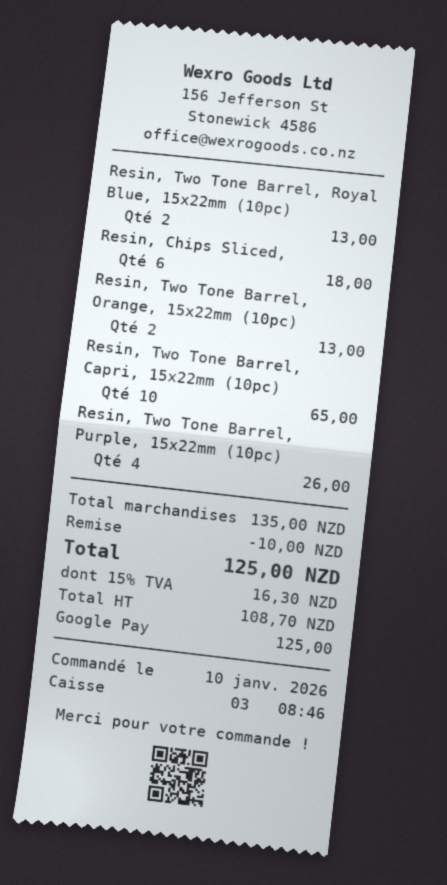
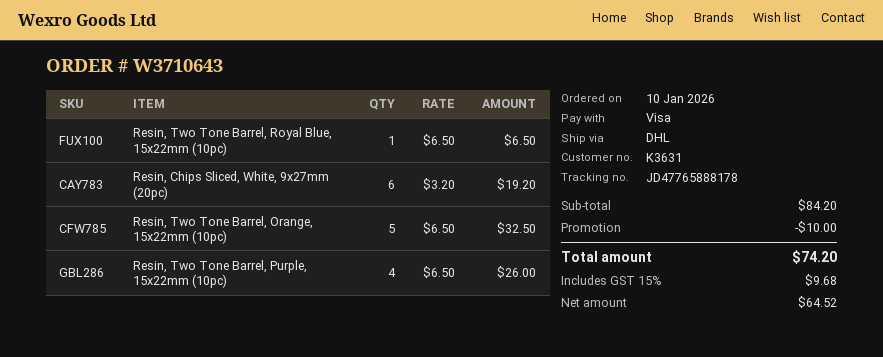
payment method: Google Pay -> Visa
Resin, Two Tone Barrel, Royal Blue, 15x22mm (10pc): 2 for 13.00 -> 1 for 6.50
Resin, Chips Sliced,: 6 for 18.00 -> 6 for 19.20
Resin, Two Tone Barrel, Orange, 15x22mm (10pc): 2 for 13.00 -> 5 for 32.50
Resin, Two Tone Barrel, Capri, 15x22mm (10pc): 10 for 65.00 -> none
subtotal: 135.00 -> 84.20
net: 108.70 -> 64.52
tax: 15% = 16.30 -> 15% = 9.68
total: 125.00 -> 74.20

